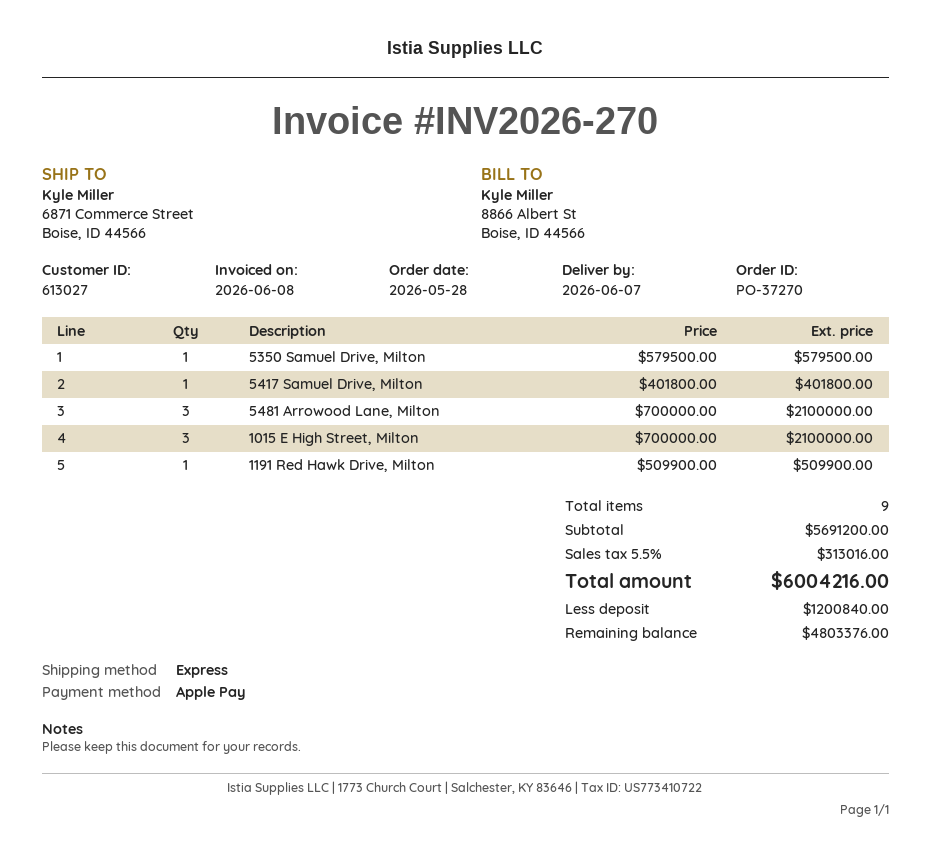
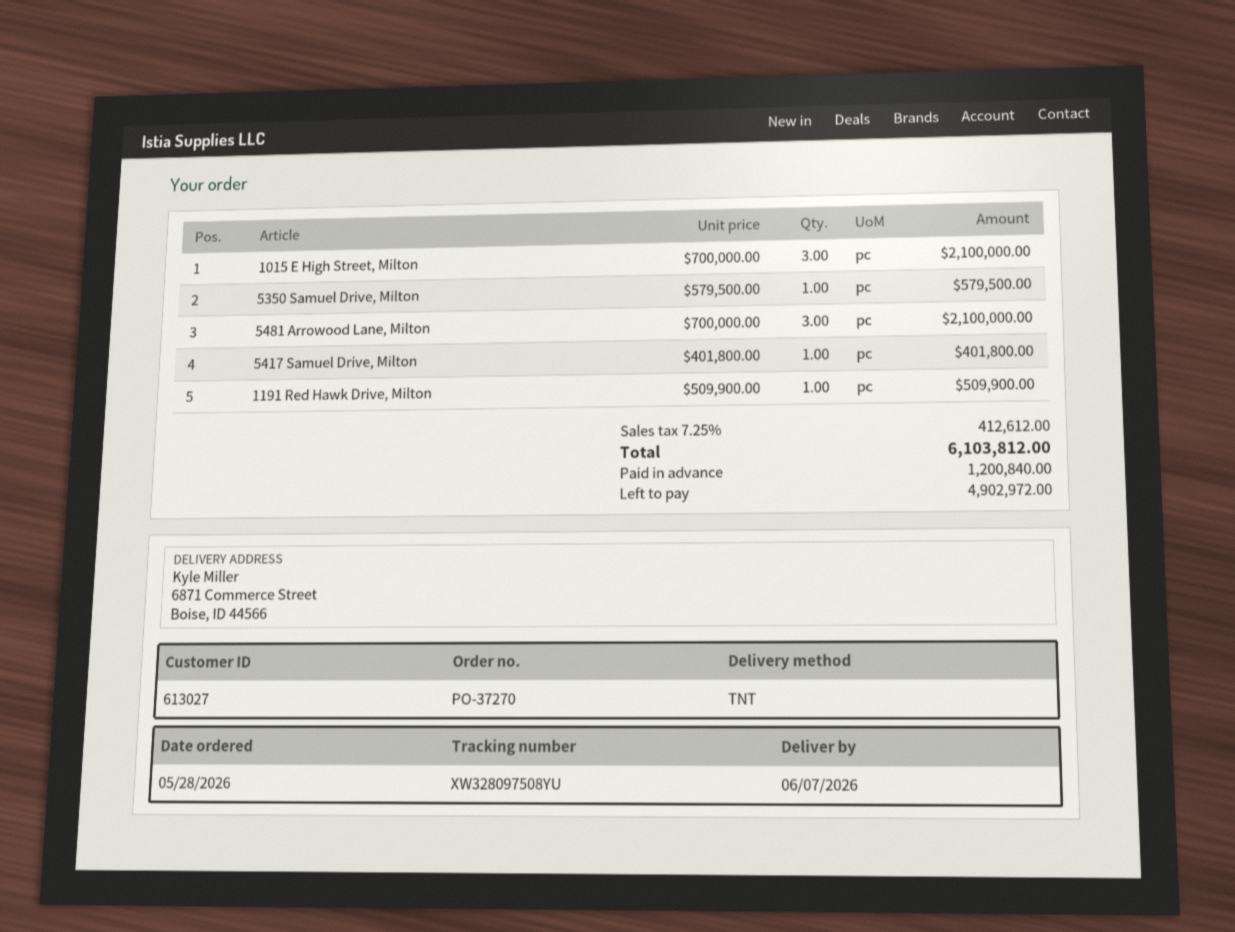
shipping method: express -> TNT
tax: 5.5% = 313016.00 -> 7.25% = 412612.00
total: 6004216.00 -> 6103812.00
balance: 4803376.00 -> 4902972.00

